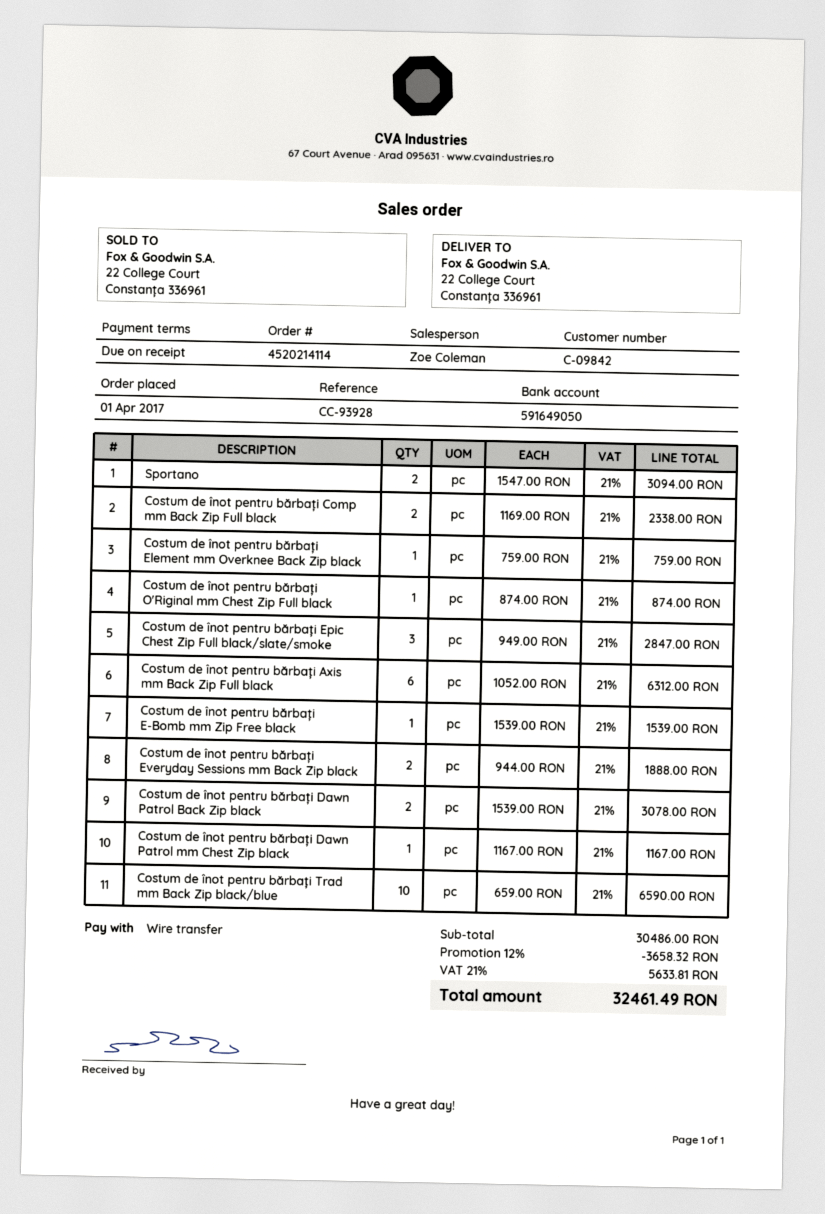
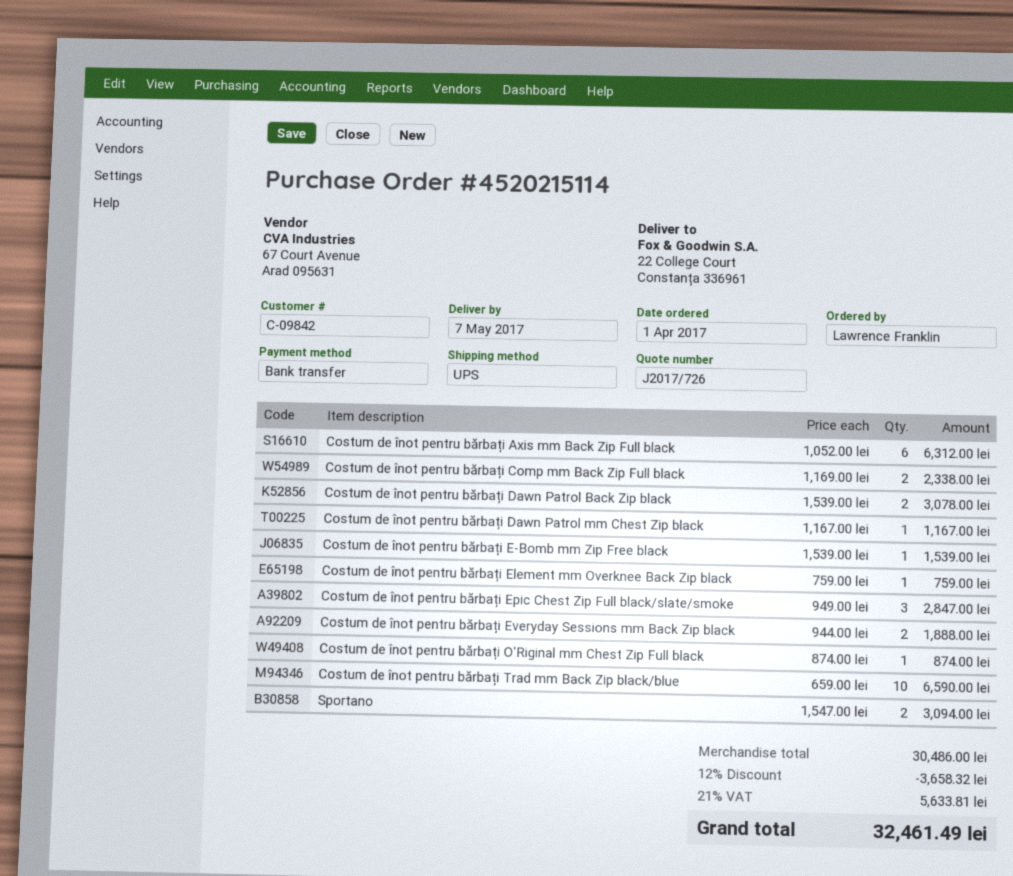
order number: 4520214114 -> 4520215114

